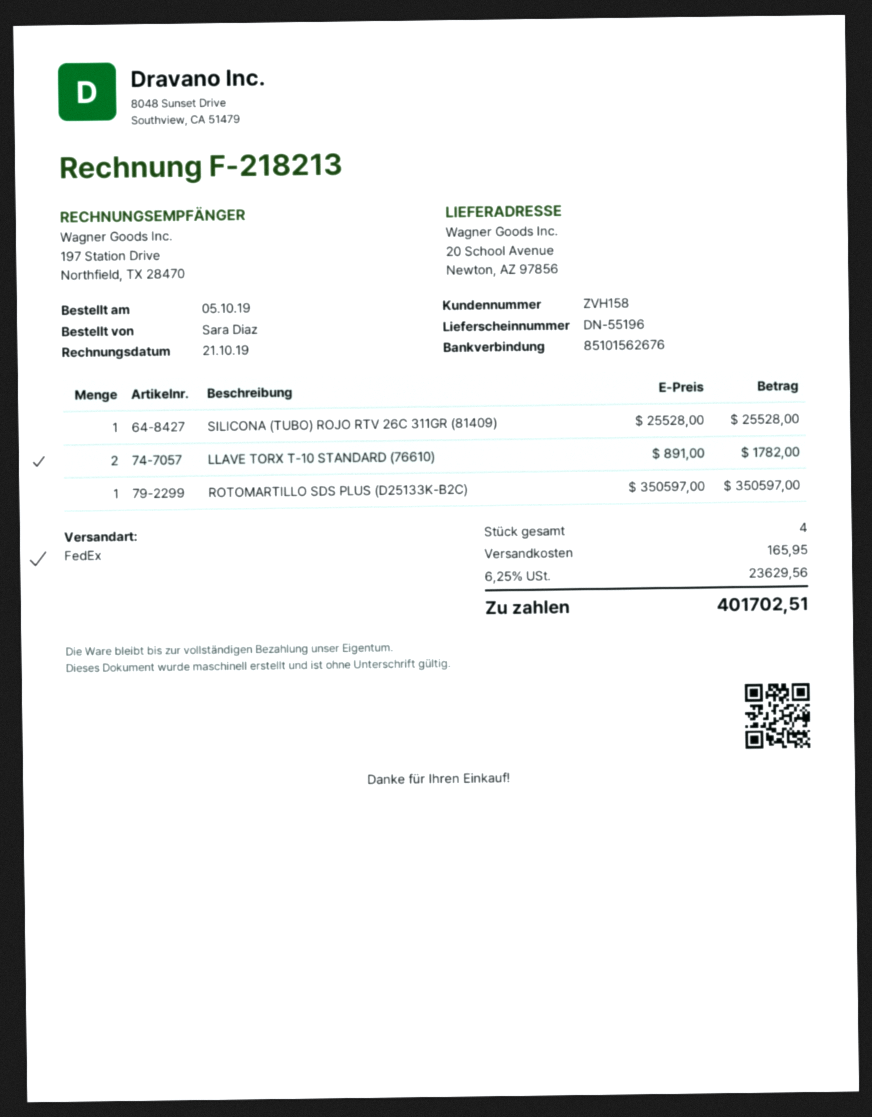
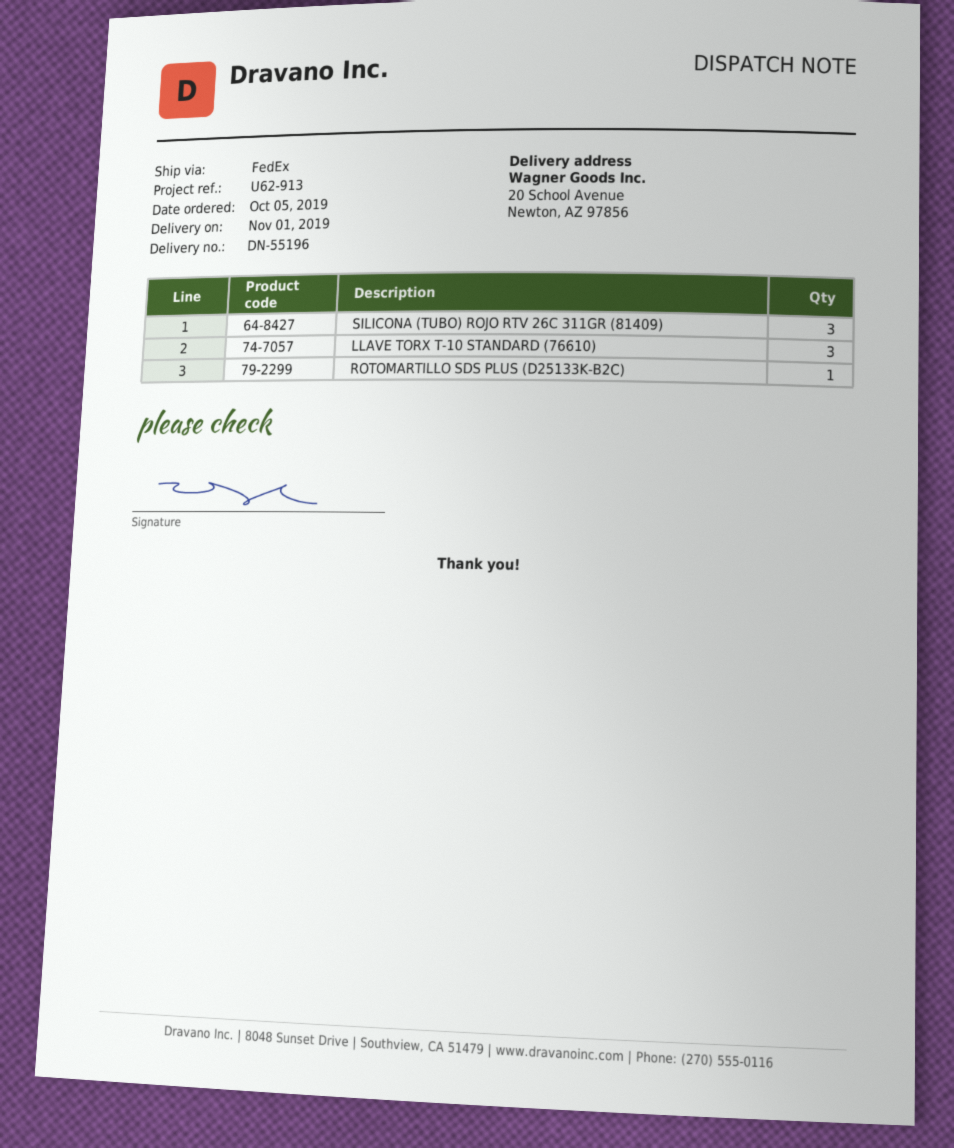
SILICONA (TUBO) ROJO RTV 26C 311GR (81409): 1 -> 3
LLAVE TORX T-10 STANDARD (76610): 2 -> 3

